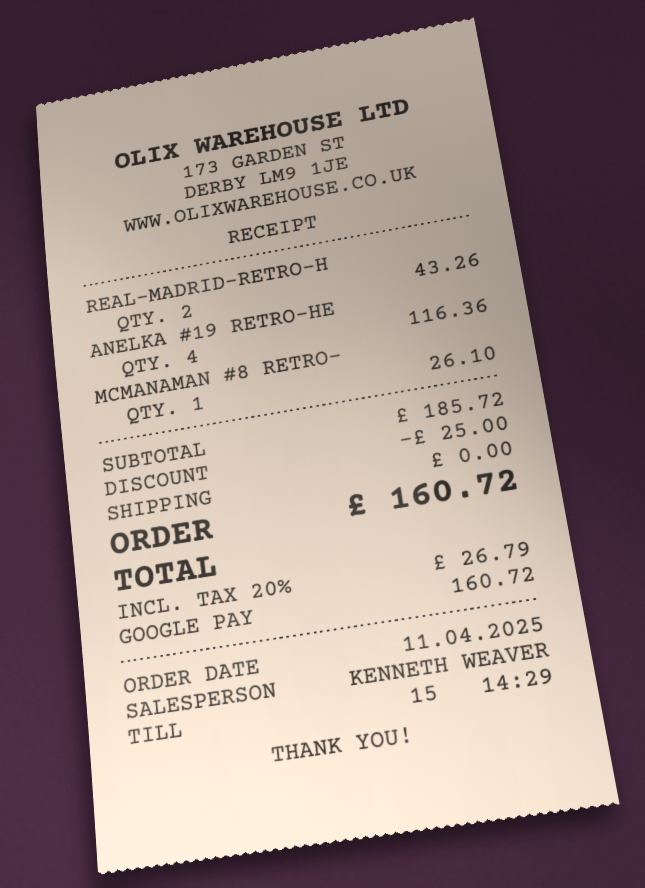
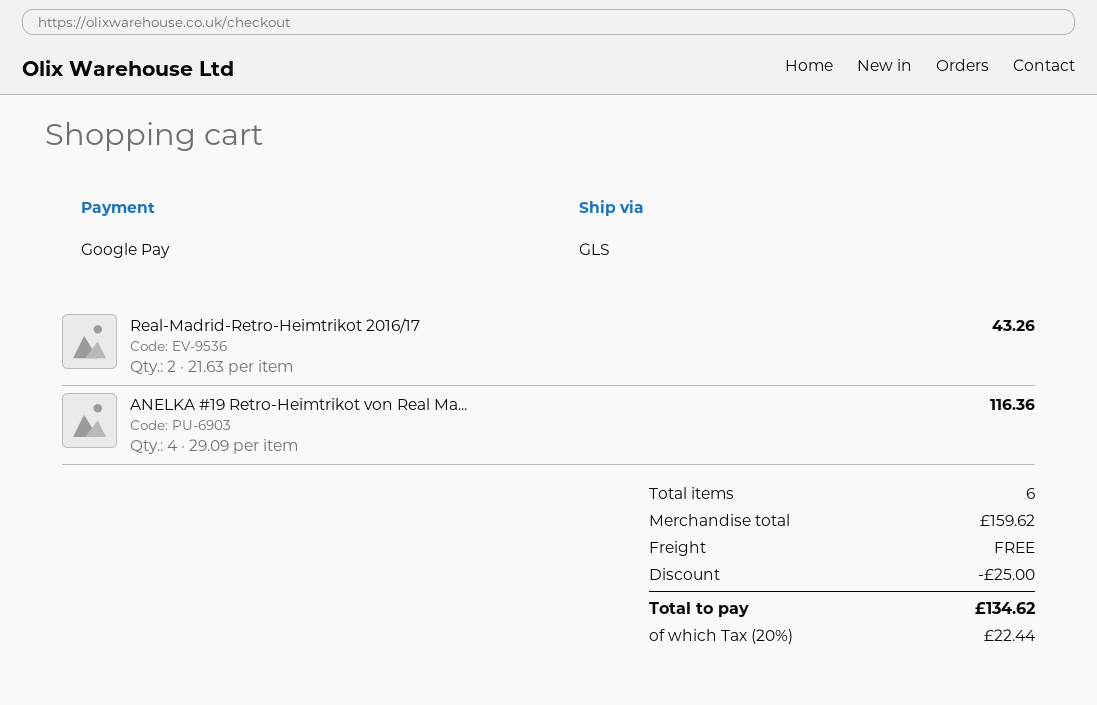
MCMANAMAN #8 RETRO-: 1 for 26.10 -> none
subtotal: 185.72 -> 159.62
tax: 20% = 26.79 -> 20% = 22.44
total: 160.72 -> 134.62

